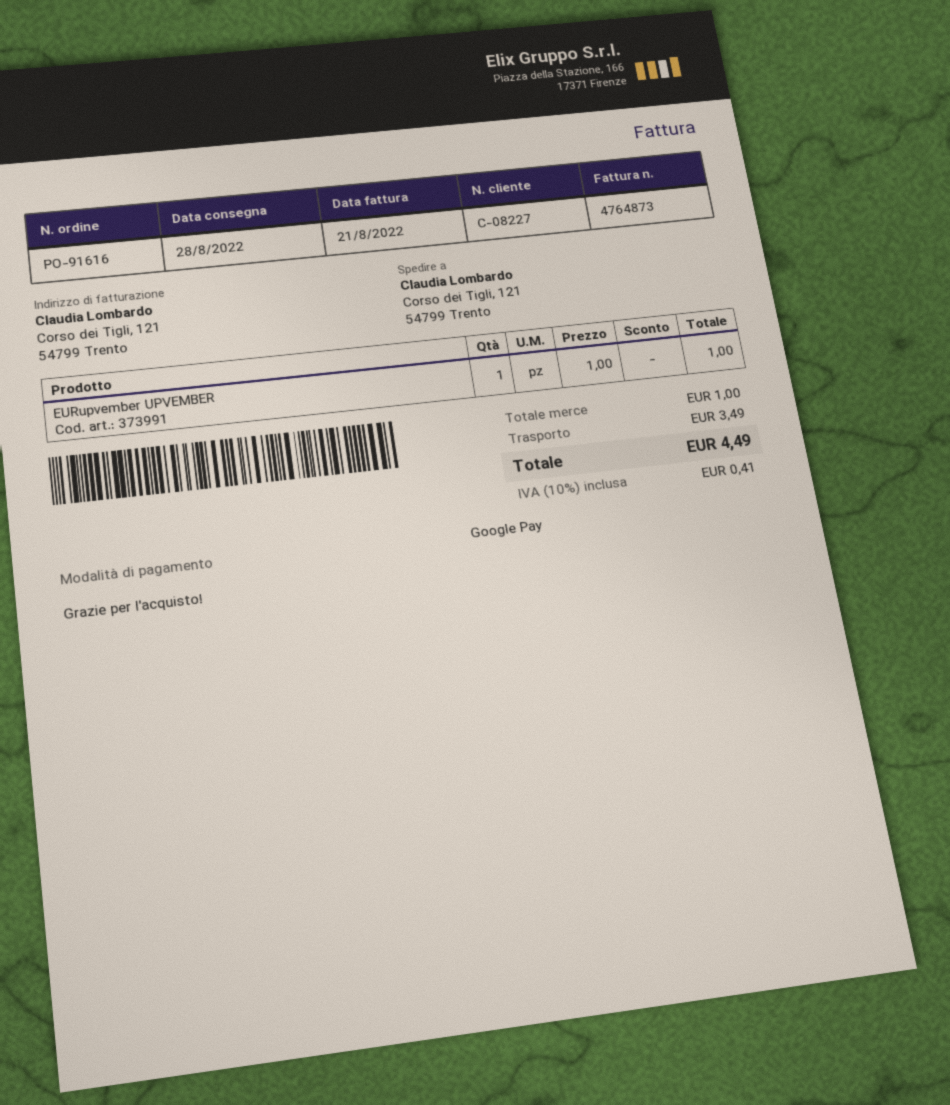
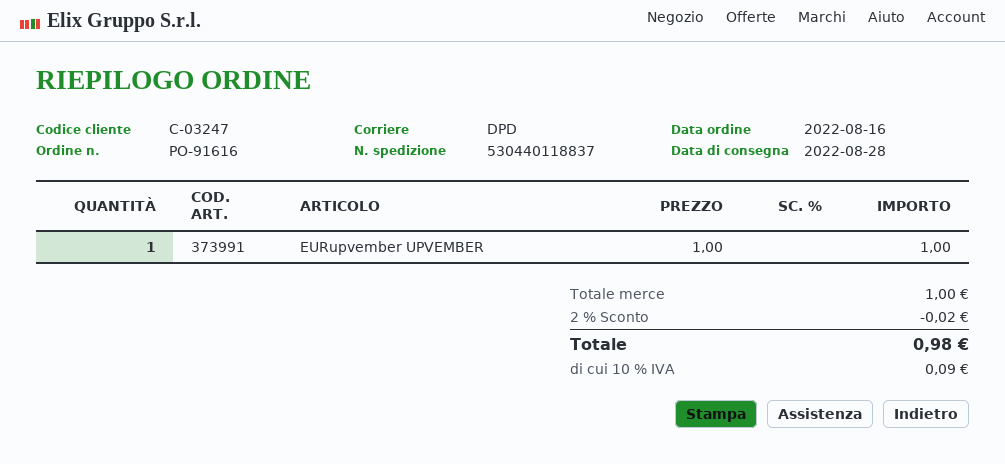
customer number: C-08227 -> C-03247
discount: none -> 2% = 0.02
shipping: 3.49 -> none
tax: 10% = 0.41 -> 10% = 0.09
total: 4.49 -> 0.98

